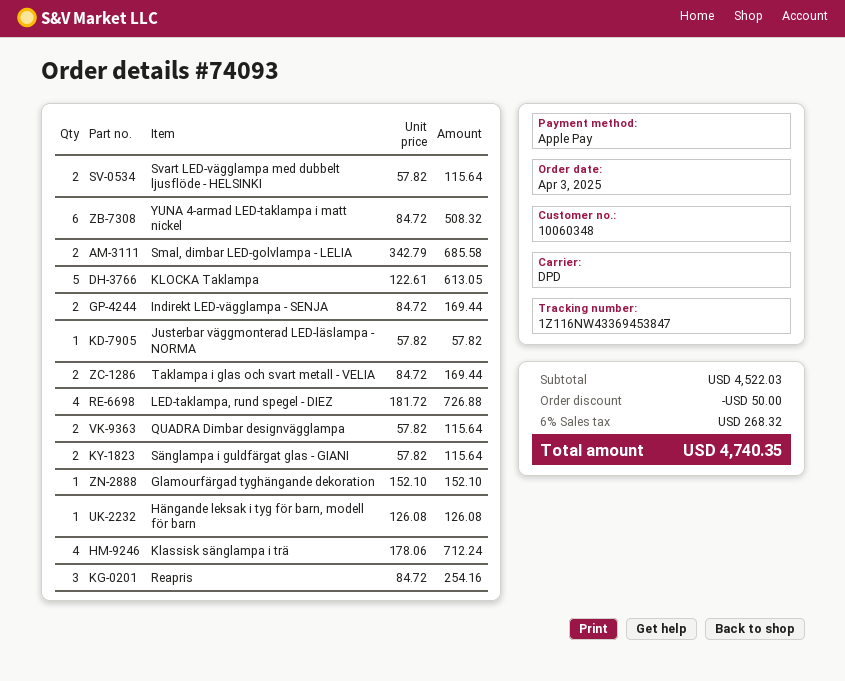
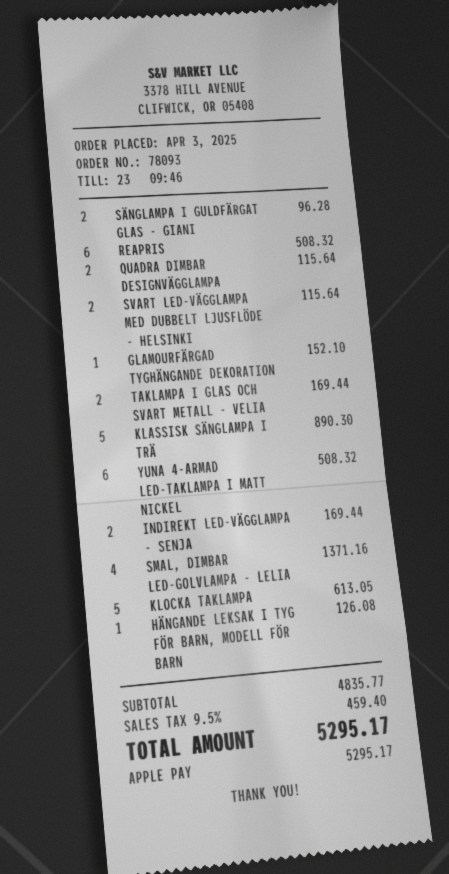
order number: 74093 -> 78093
Smal, dimbar LED-golvlampa - LELIA: 2 for 685.58 -> 4 for 1371.16
Justerbar väggmonterad LED-läslampa - NORMA: 1 for 57.82 -> none
LED-taklampa, rund spegel - DIEZ: 4 for 726.88 -> none
Sänglampa i guldfärgat glas - GIANI: 2 for 115.64 -> 2 for 96.28
Klassisk sänglampa i trä: 4 for 712.24 -> 5 for 890.30
Reapris: 3 for 254.16 -> 6 for 508.32
subtotal: 4522.03 -> 4835.77
discount: 50.00 -> none
tax: 6% = 268.32 -> 9.5% = 459.40
total: 4740.35 -> 5295.17

